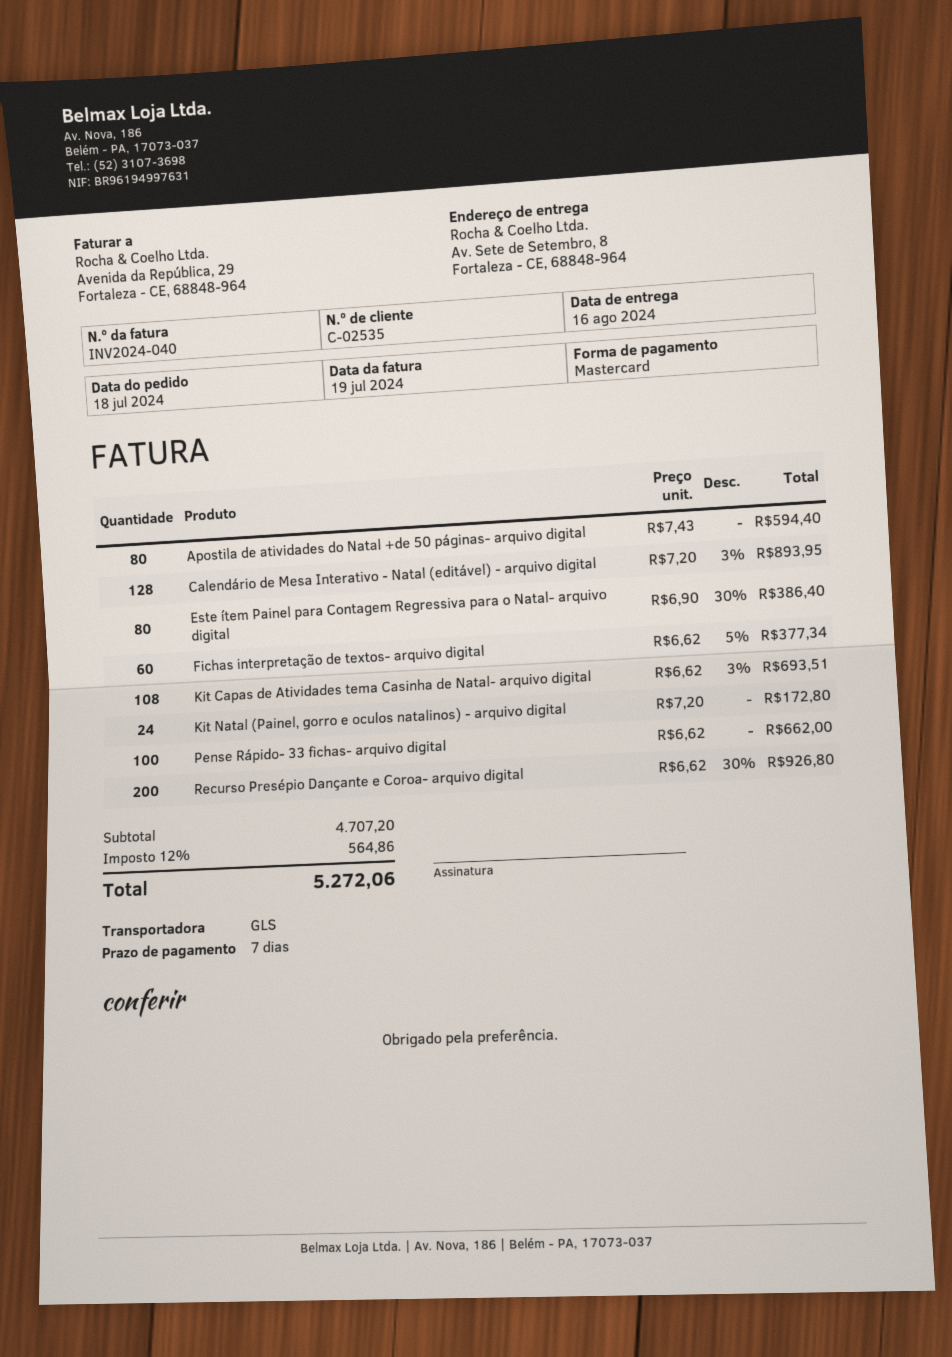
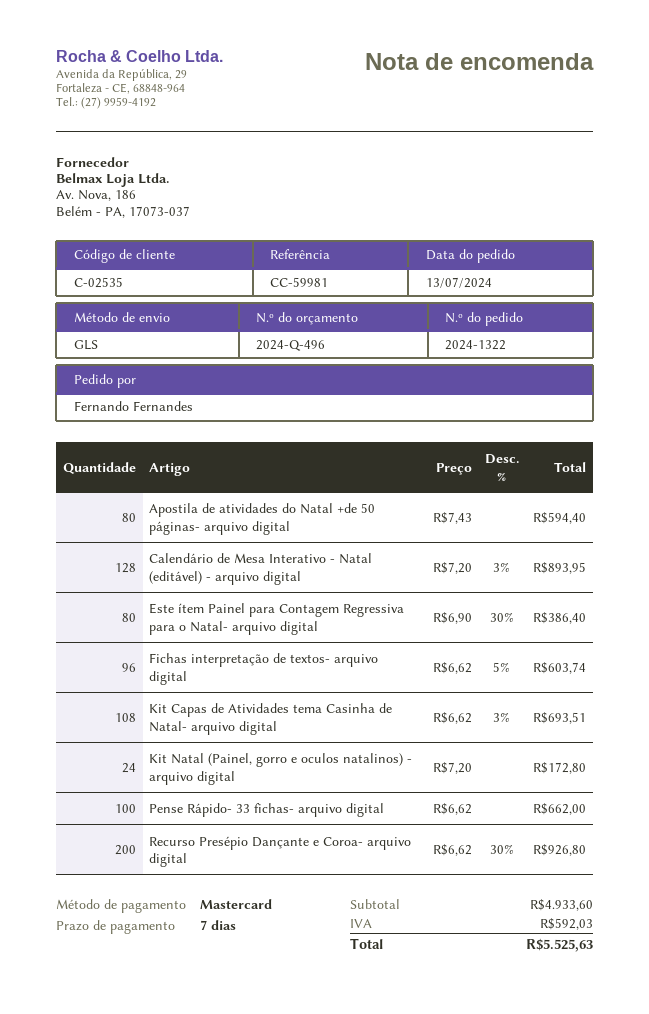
order date: 2024-07-18 -> 2024-07-13
Fichas interpretação de textos- arquivo digital: 60 x 6.62 - 5% = 377.34 -> 96 x 6.62 - 5% = 603.74
subtotal: 4707.20 -> 4933.60
tax: 564.86 -> 592.03
total: 5272.06 -> 5525.63

